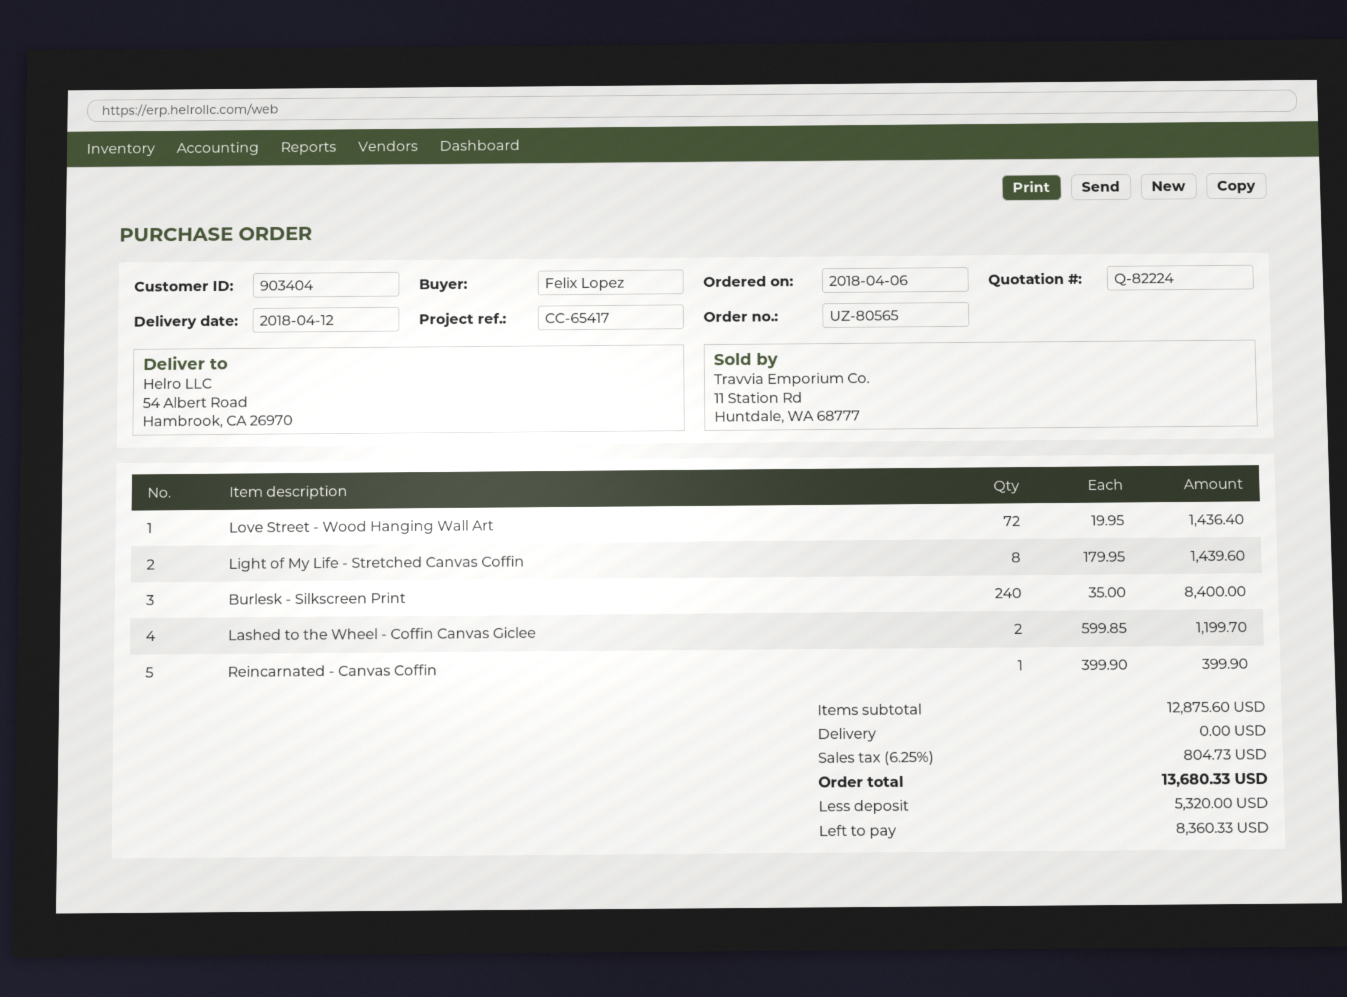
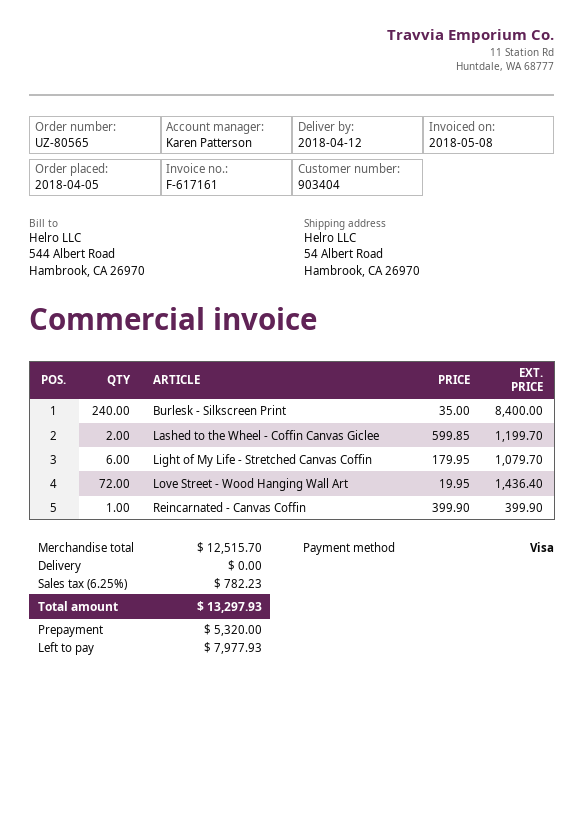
order date: 2018-04-06 -> 2018-04-05
Light of My Life - Stretched Canvas Coffin: 8 x 179.95 = 1439.60 -> 6 x 179.95 = 1079.70
subtotal: 12875.60 -> 12515.70
tax: 6.25% = 804.73 -> 6.25% = 782.23
total: 13680.33 -> 13297.93
balance: 8360.33 -> 7977.93

